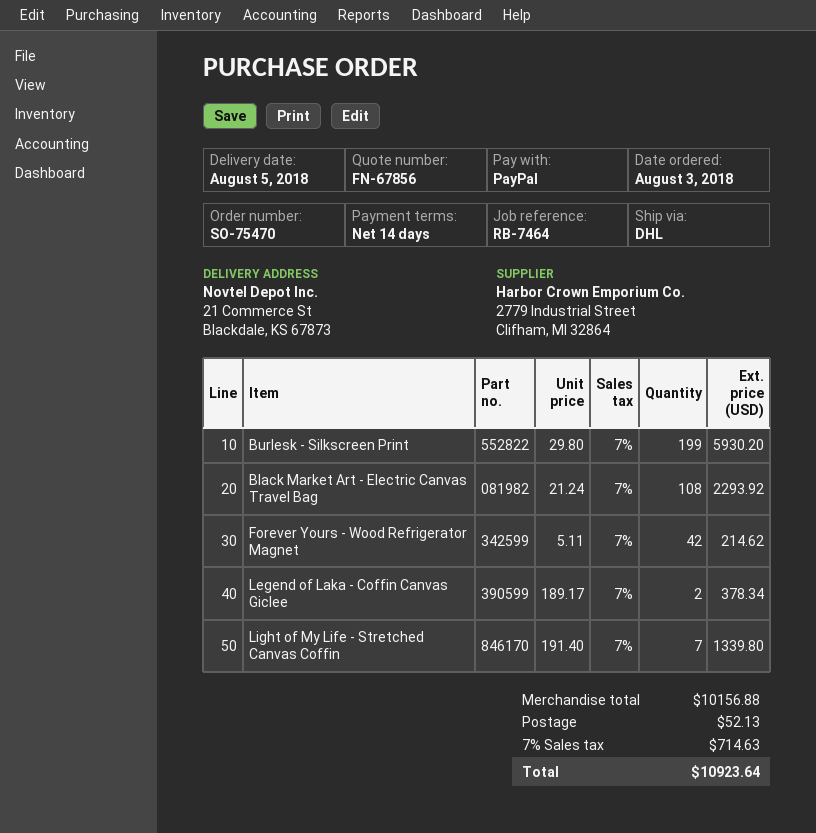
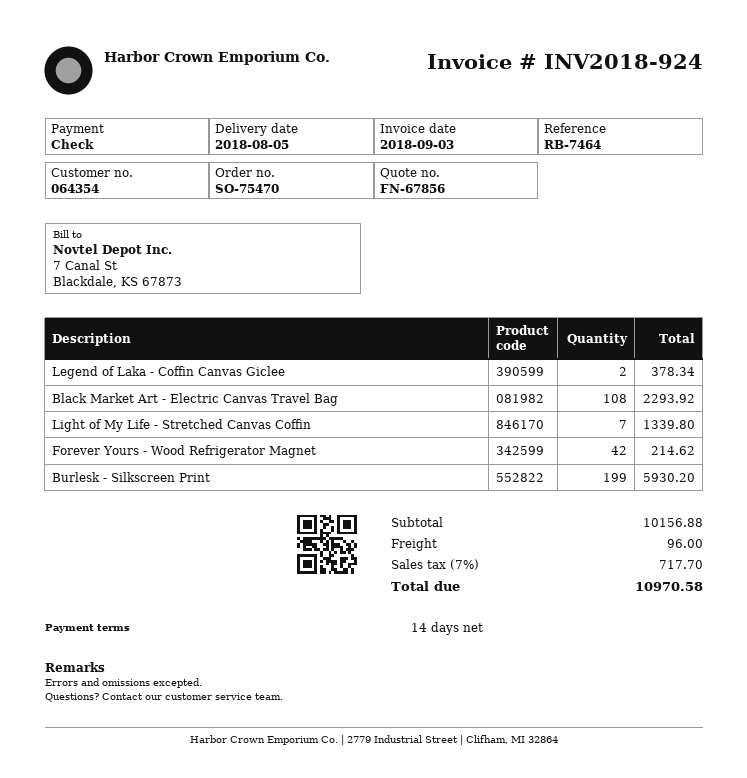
payment method: PayPal -> cheque
shipping: 52.13 -> 96.00
tax: 7% = 714.63 -> 7% = 717.70
total: 10923.64 -> 10970.58

